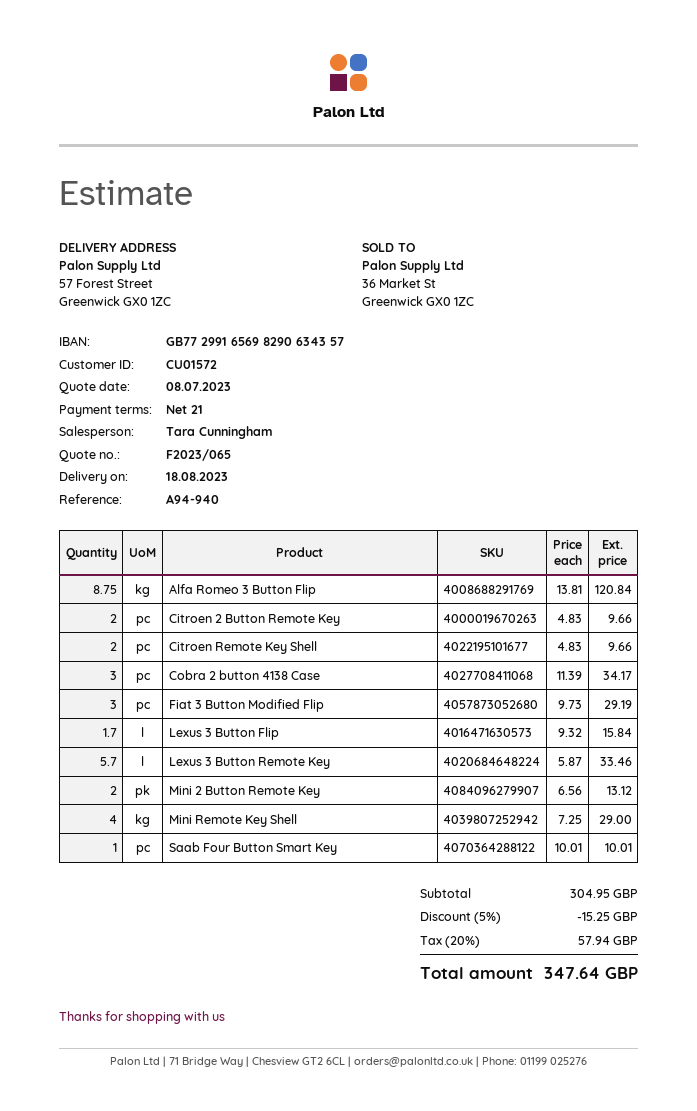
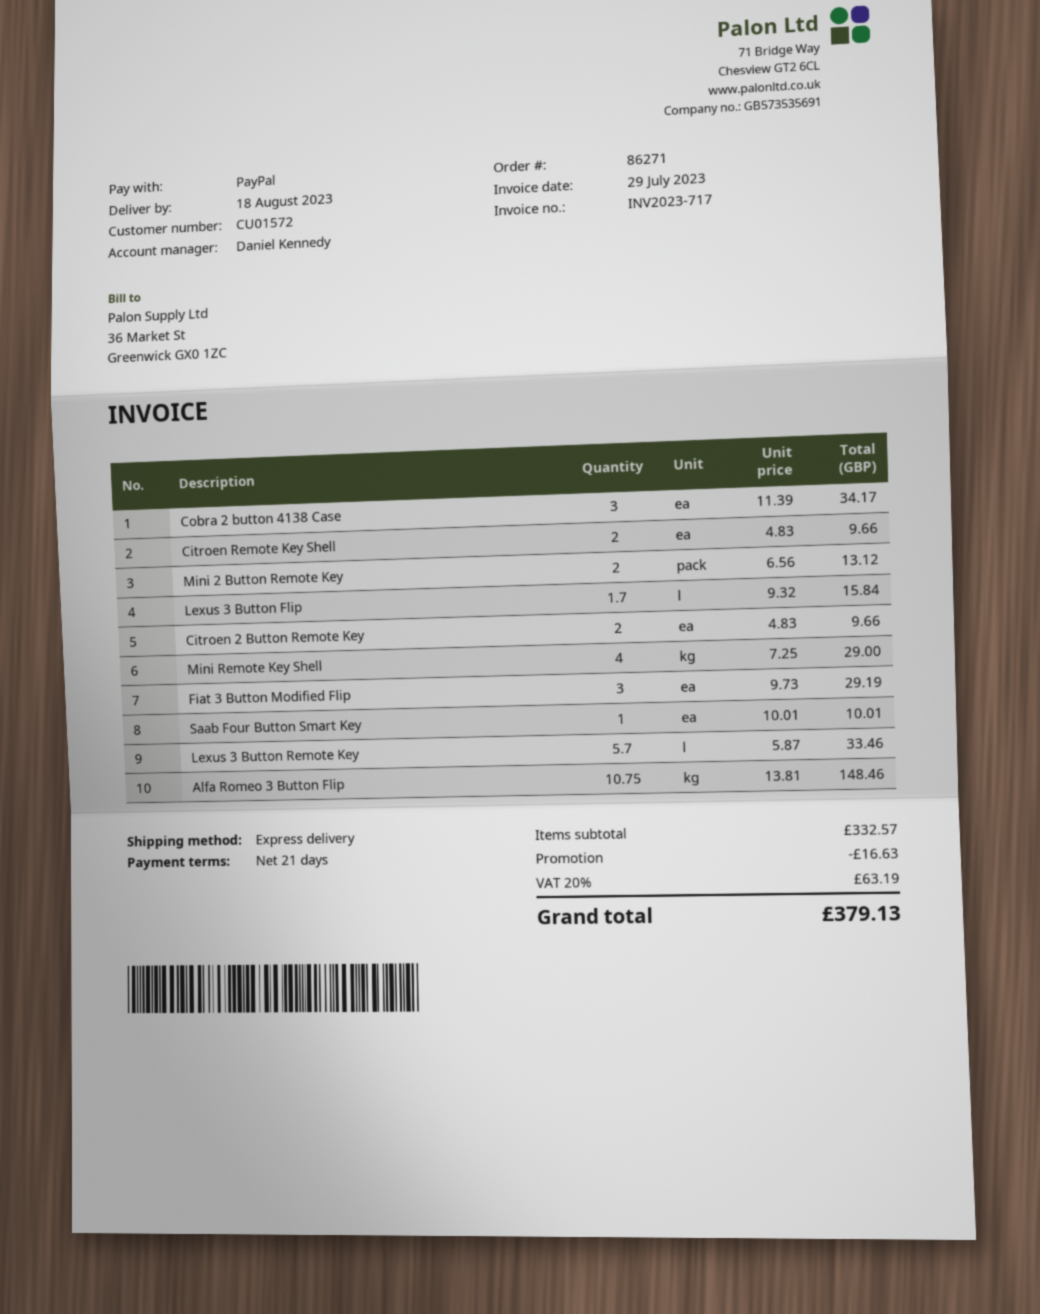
sales rep: Tara Cunningham -> Daniel Kennedy
Alfa Romeo 3 Button Flip: 8.75 x 13.81 = 120.84 -> 10.75 x 13.81 = 148.46
subtotal: 304.95 -> 332.57
discount: 15.25 -> 16.63
tax: 20% = 57.94 -> 20% = 63.19
total: 347.64 -> 379.13

